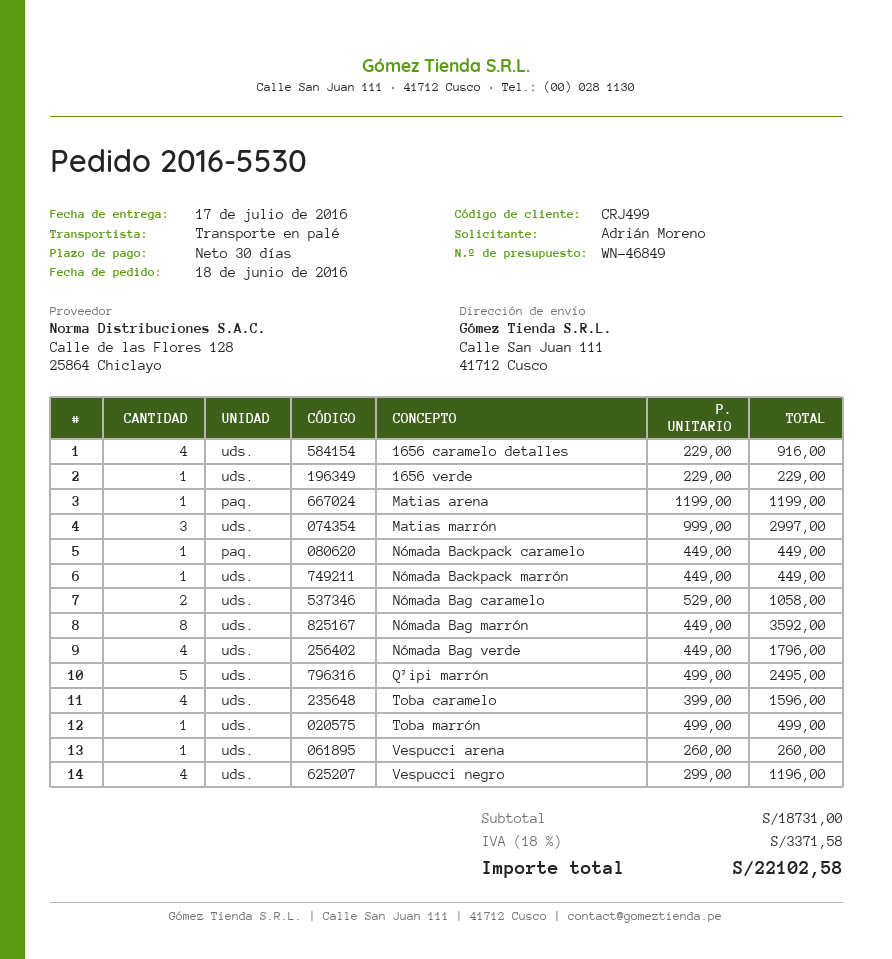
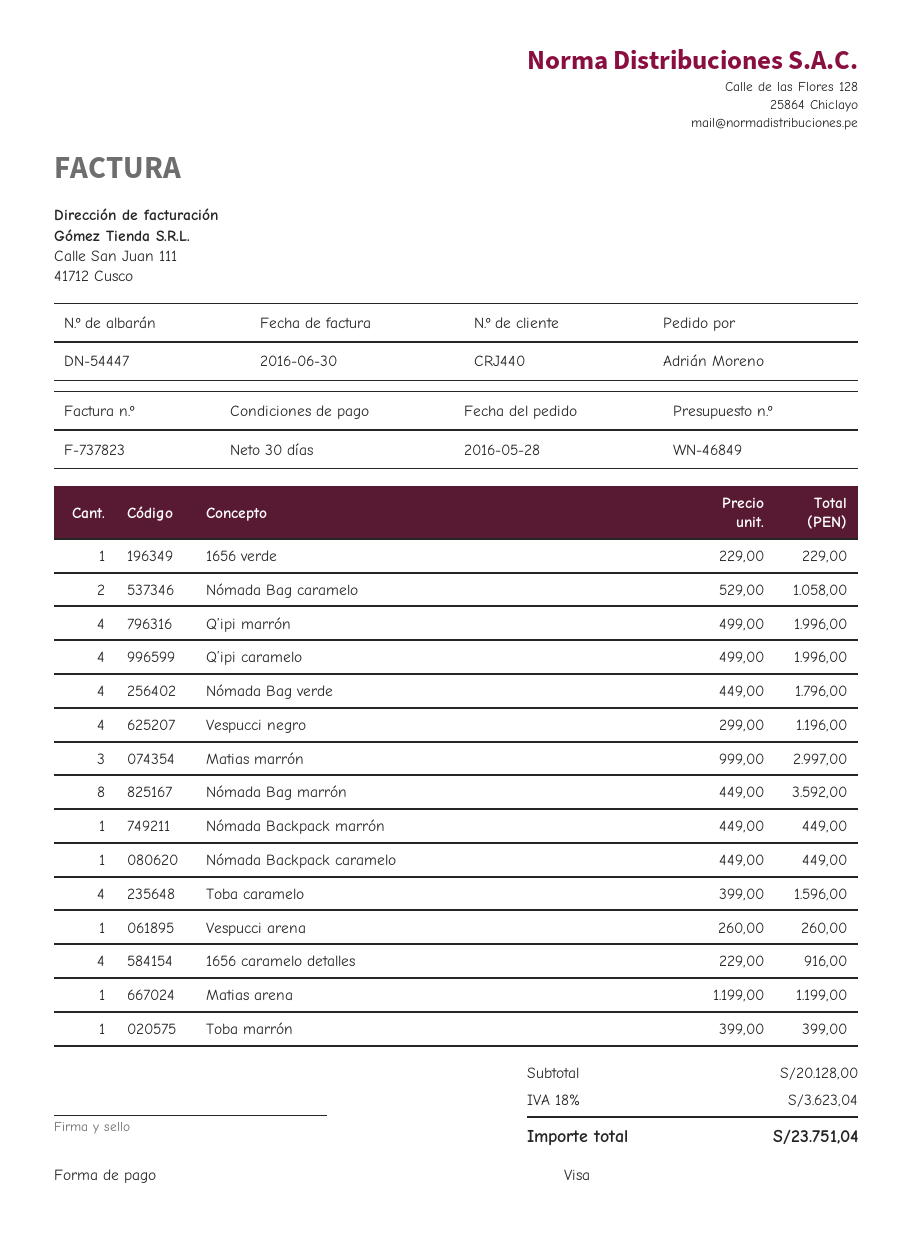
order date: 2016-06-18 -> 2016-05-28
customer number: CRJ499 -> CRJ440
Q’ipi marrón: 5 x 499.00 = 2495.00 -> 4 x 499.00 = 1996.00
Toba marrón: 1 x 499.00 = 499.00 -> 1 x 399.00 = 399.00
Q’ipi caramelo: none -> 4 x 499.00 = 1996.00
subtotal: 18731.00 -> 20128.00
tax: 18% = 3371.58 -> 18% = 3623.04
total: 22102.58 -> 23751.04

